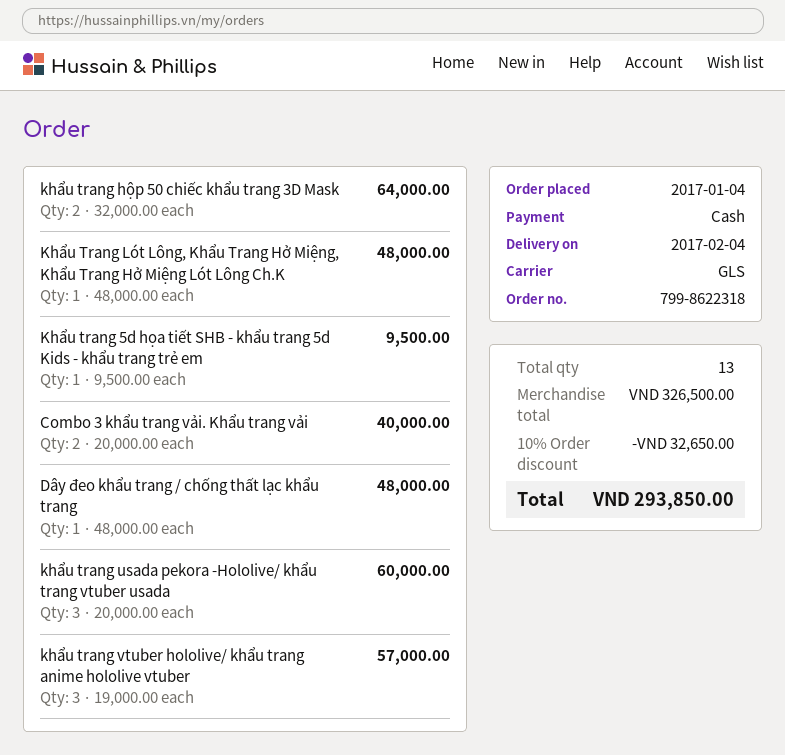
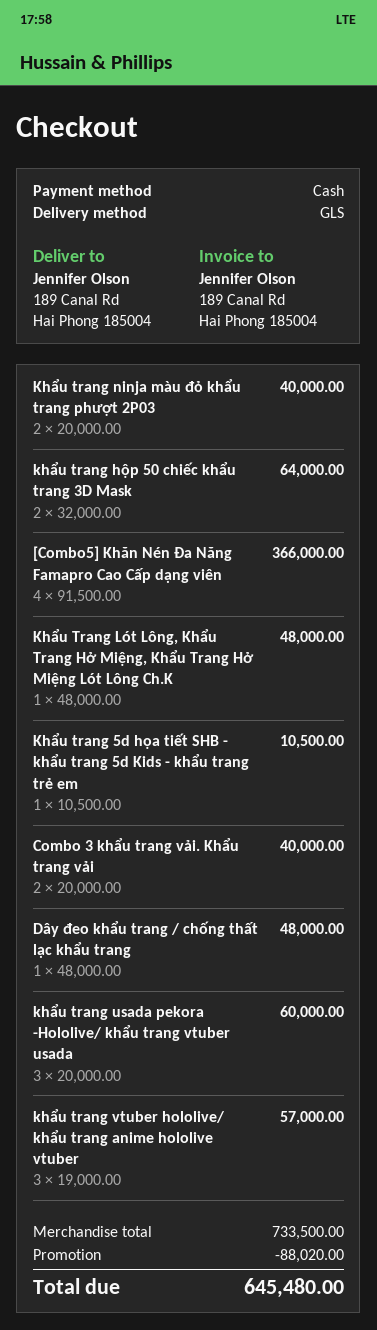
Khẩu trang 5d họa tiết SHB - khẩu trang 5d Kids - khẩu trang trẻ em: 1 x 9500.00 = 9500.00 -> 1 x 10500.00 = 10500.00
Khẩu trang ninja màu đỏ khẩu trang phượt 2P03: none -> 2 x 20000.00 = 40000.00
[Combo5] Khăn Nén Đa Năng Famapro Cao Cấp dạng viên: none -> 4 x 91500.00 = 366000.00
subtotal: 326500.00 -> 733500.00
discount: 32650.00 -> 88020.00
total: 293850.00 -> 645480.00

